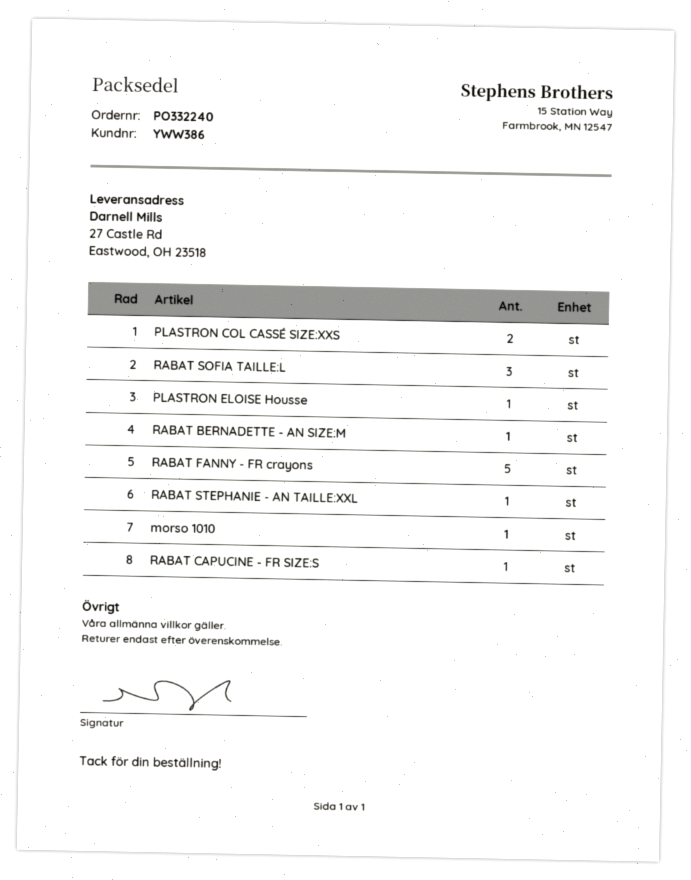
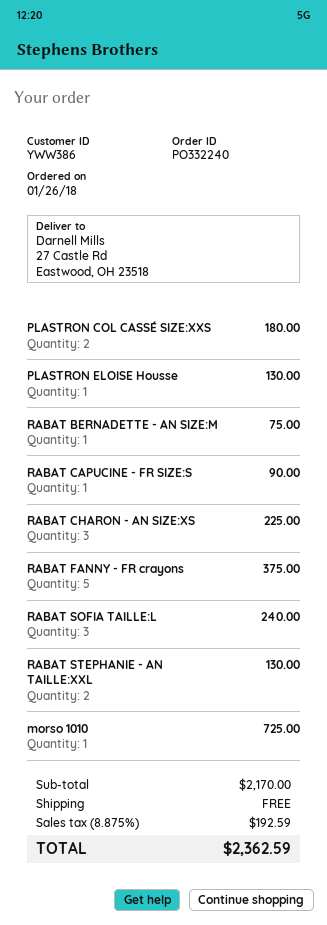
RABAT STEPHANIE - AN TAILLE:XXL: 1 -> 2
RABAT CHARON - AN SIZE:XS: none -> 3

